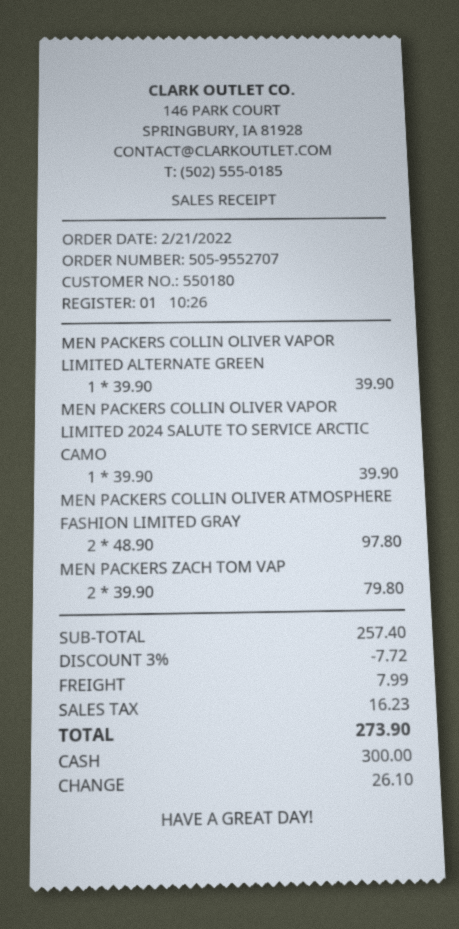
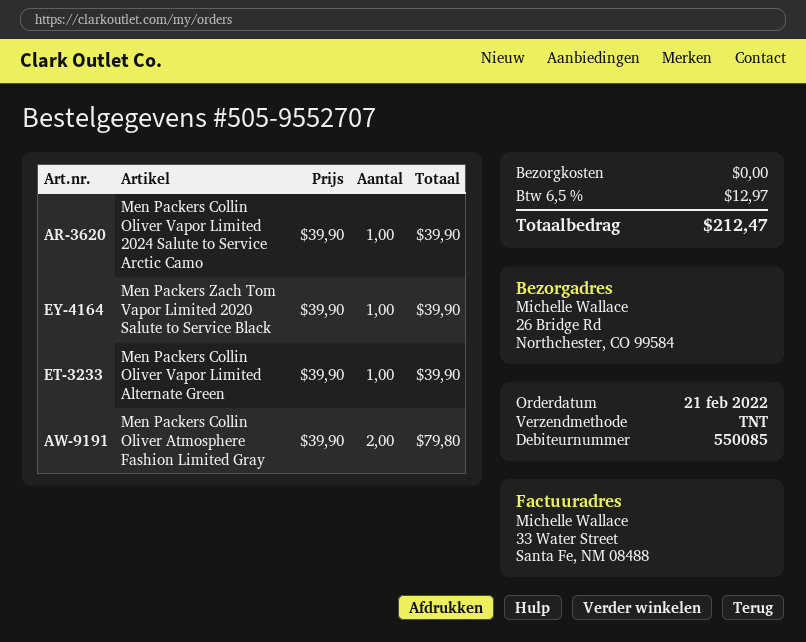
customer number: 550180 -> 550085
MEN PACKERS COLLIN OLIVER ATMOSPHERE FASHION LIMITED GRAY: 2 x 48.90 = 97.80 -> 2 x 39.90 = 79.80
MEN PACKERS ZACH TOM VAP: 2 x 39.90 = 79.80 -> 1 x 39.90 = 39.90
discount: 3% = 7.72 -> none
shipping: 7.99 -> 0.00
tax: 16.23 -> 12.97
total: 273.90 -> 212.47

